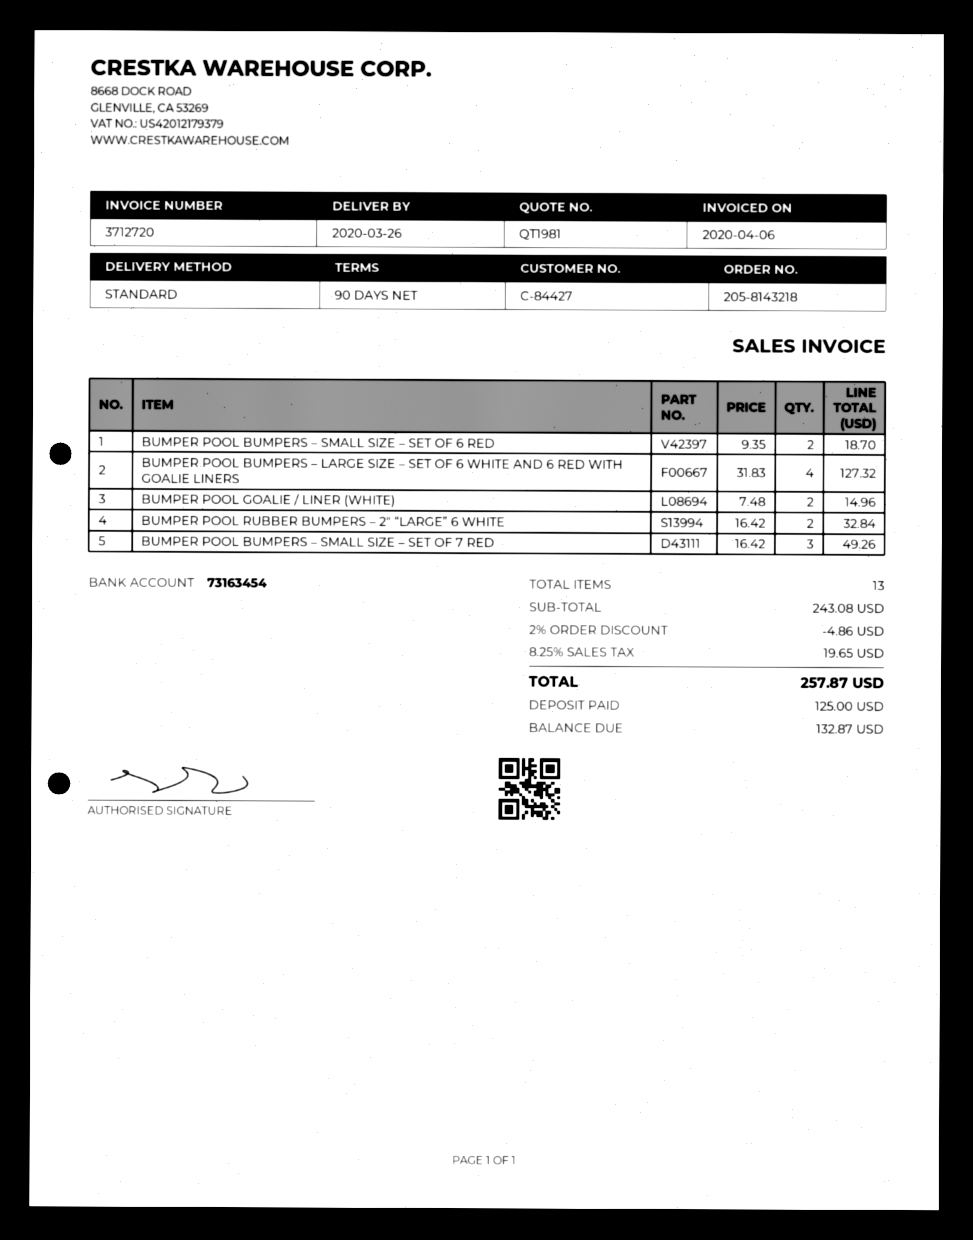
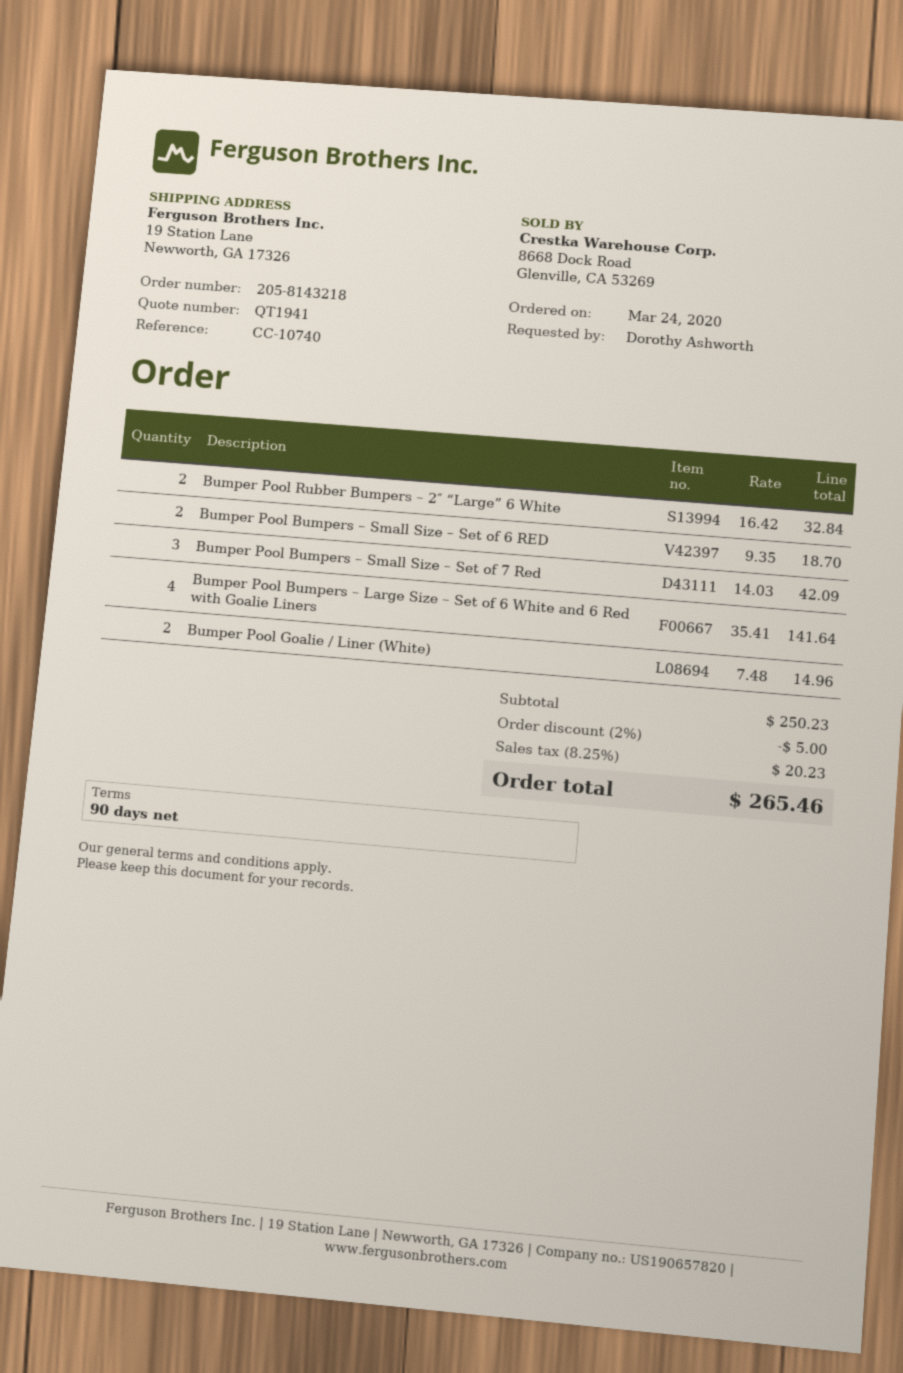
quote number: QT1981 -> QT1941
BUMPER POOL BUMPERS – LARGE SIZE – SET OF 6 WHITE AND 6 RED WITH GOALIE LINERS: 4 x 31.83 = 127.32 -> 4 x 35.41 = 141.64
BUMPER POOL BUMPERS – SMALL SIZE – SET OF 7 RED: 3 x 16.42 = 49.26 -> 3 x 14.03 = 42.09
subtotal: 243.08 -> 250.23
discount: 2% = 4.86 -> 2% = 5.00
tax: 8.25% = 19.65 -> 8.25% = 20.23
total: 257.87 -> 265.46

